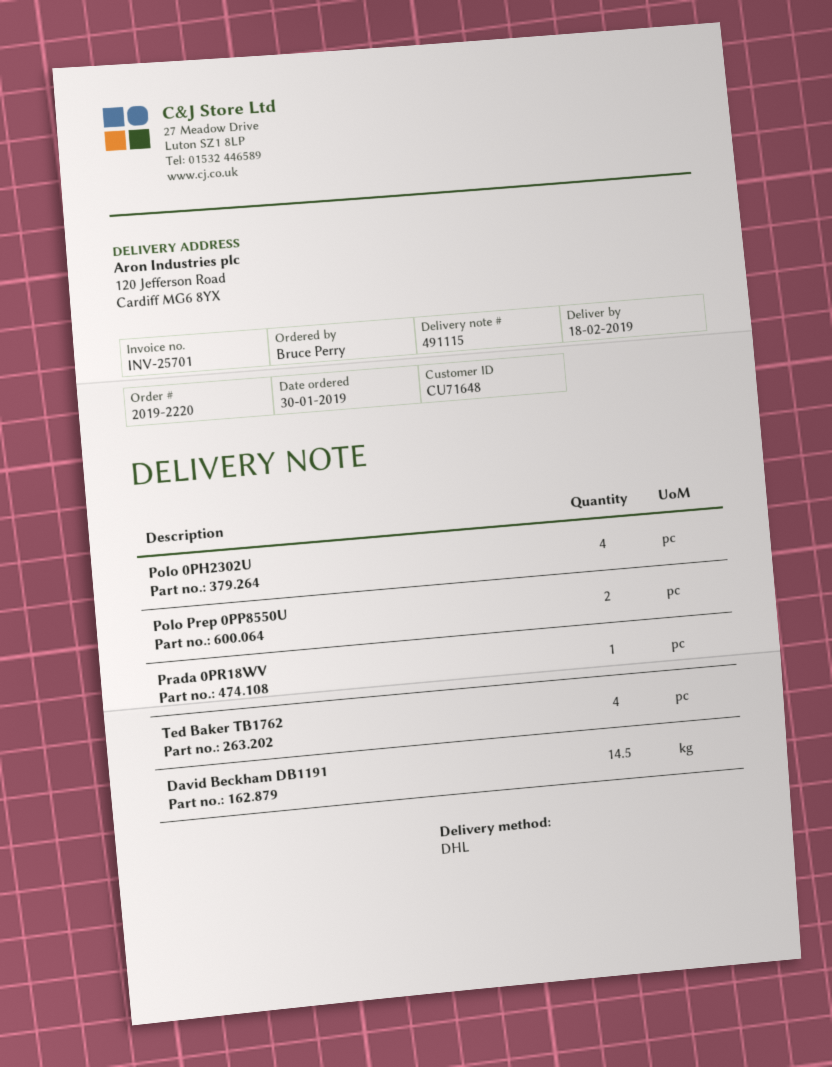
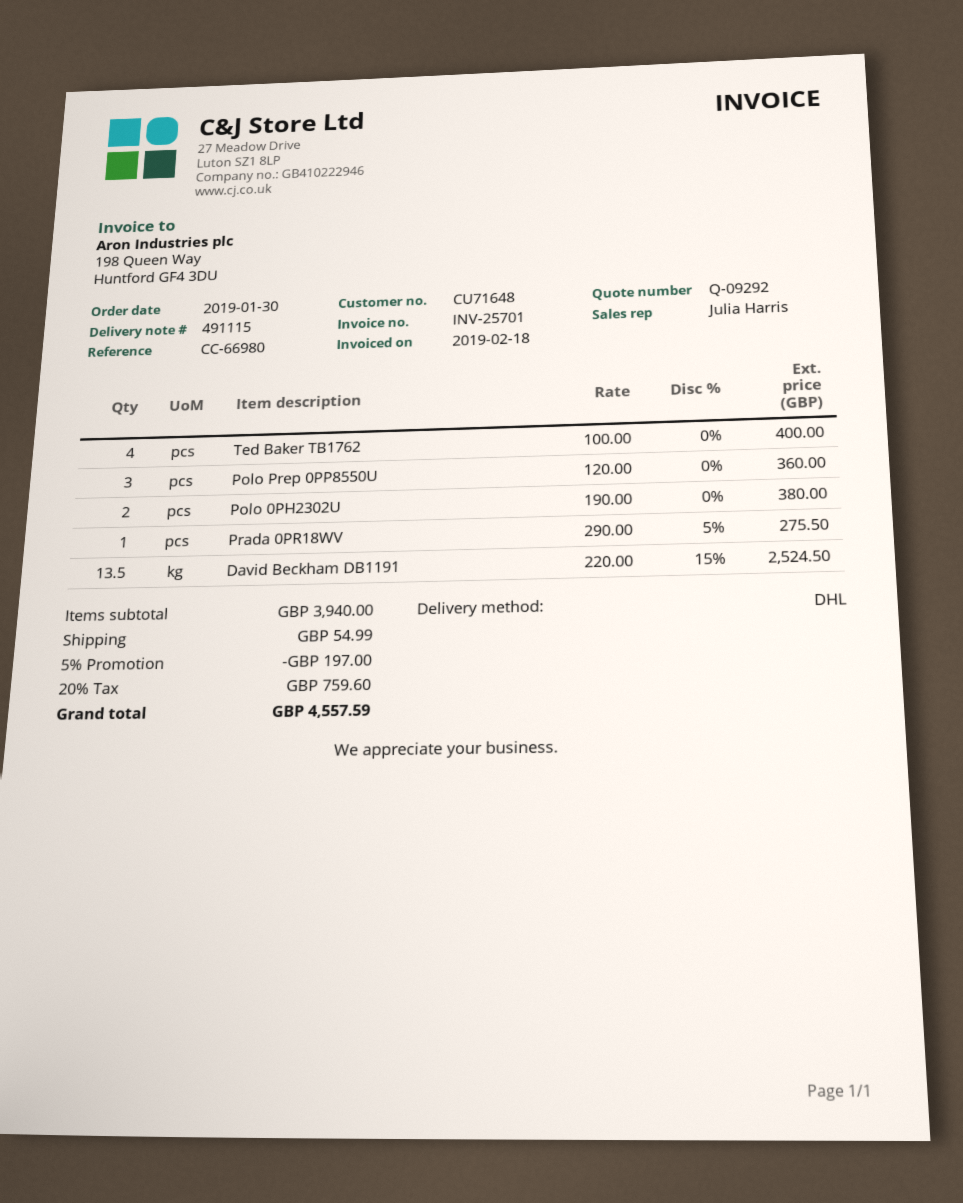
Polo 0PH2302U: 4 -> 2
Polo Prep 0PP8550U: 2 -> 3
David Beckham DB1191: 14.5 -> 13.5

